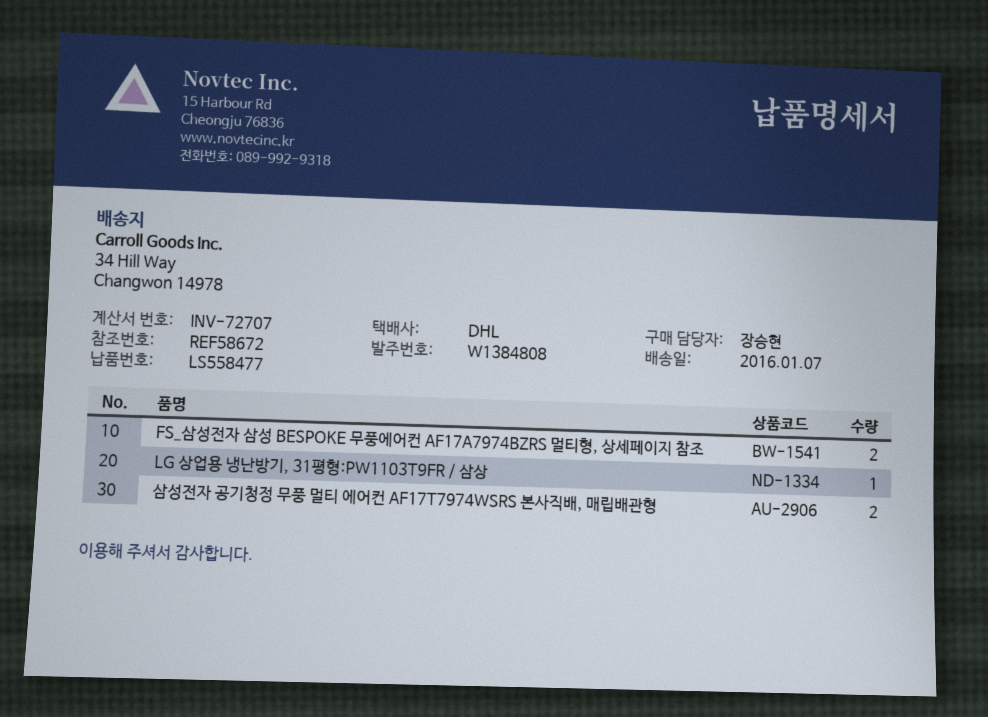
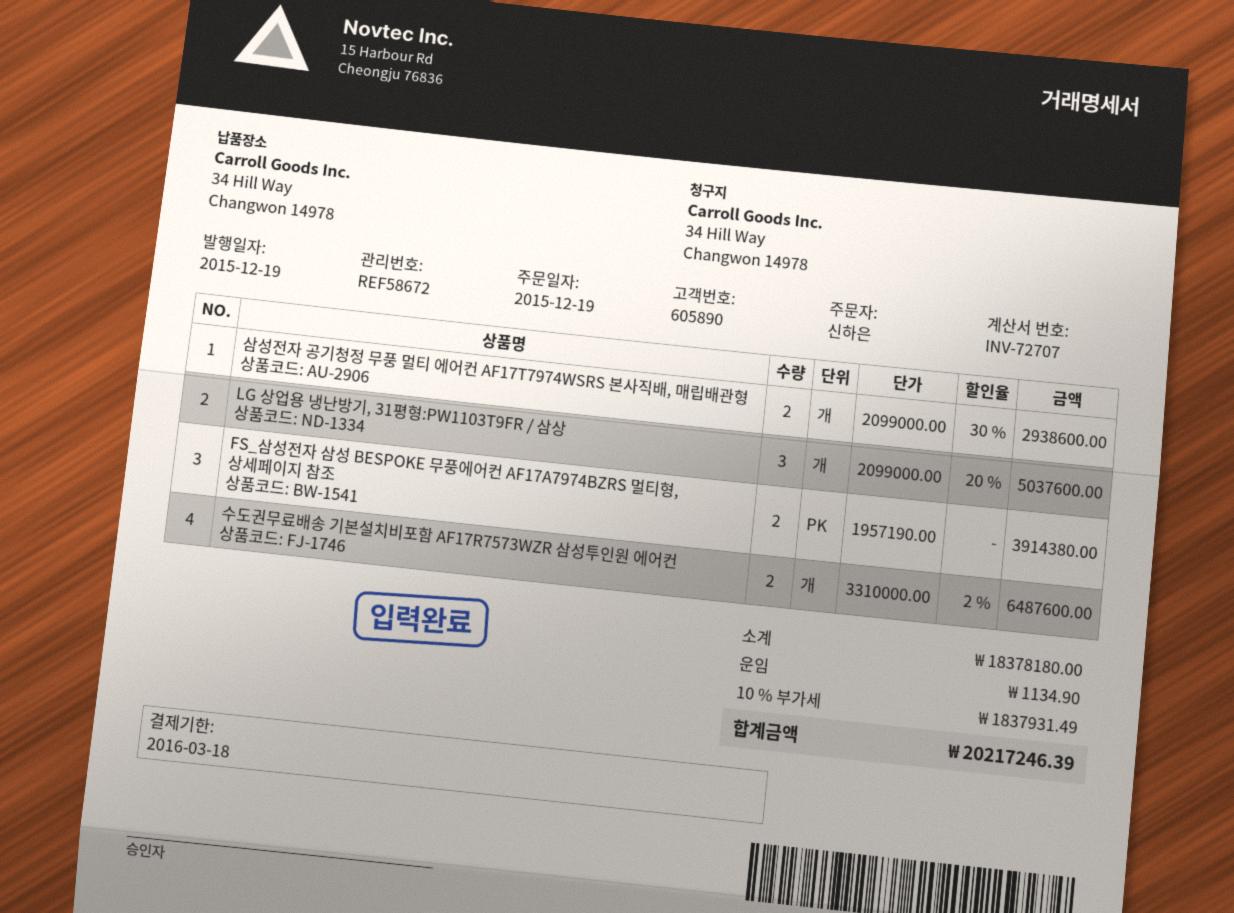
ordered by: 장승현 -> 신하은
LG 상업용 냉난방기, 31평형:PW1103T9FR / 삼상: 1 -> 3
수도권무료배송 기본설치비포함 AF17R7573WZR 삼성투인원 에어컨: none -> 2

